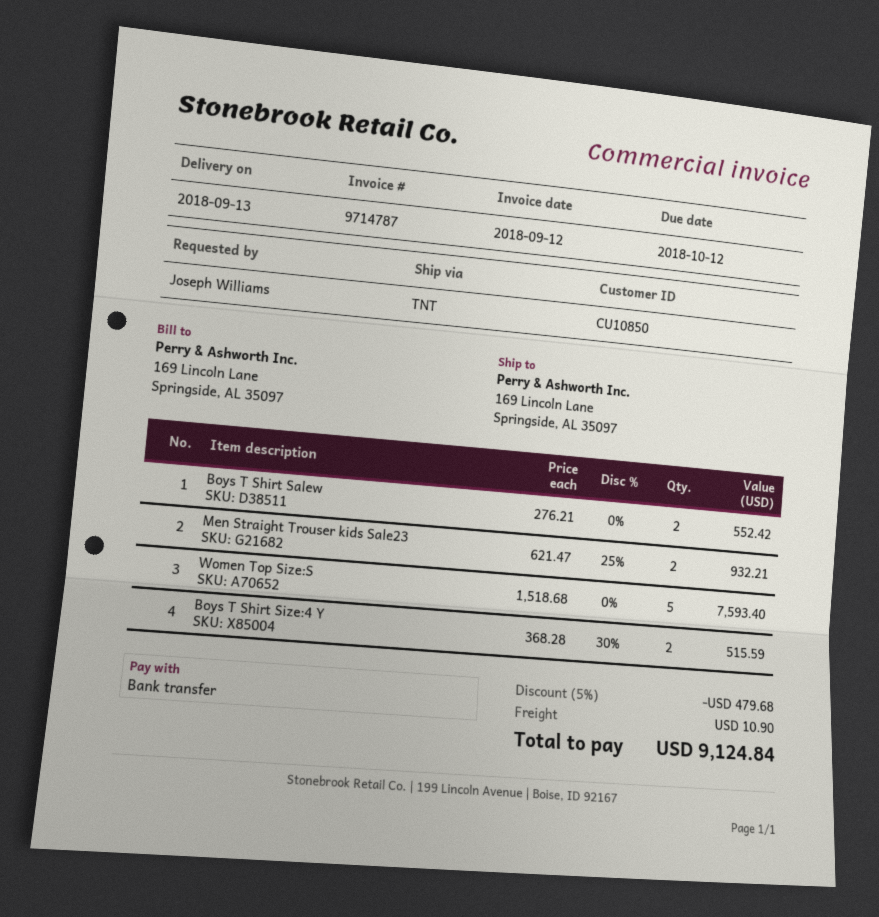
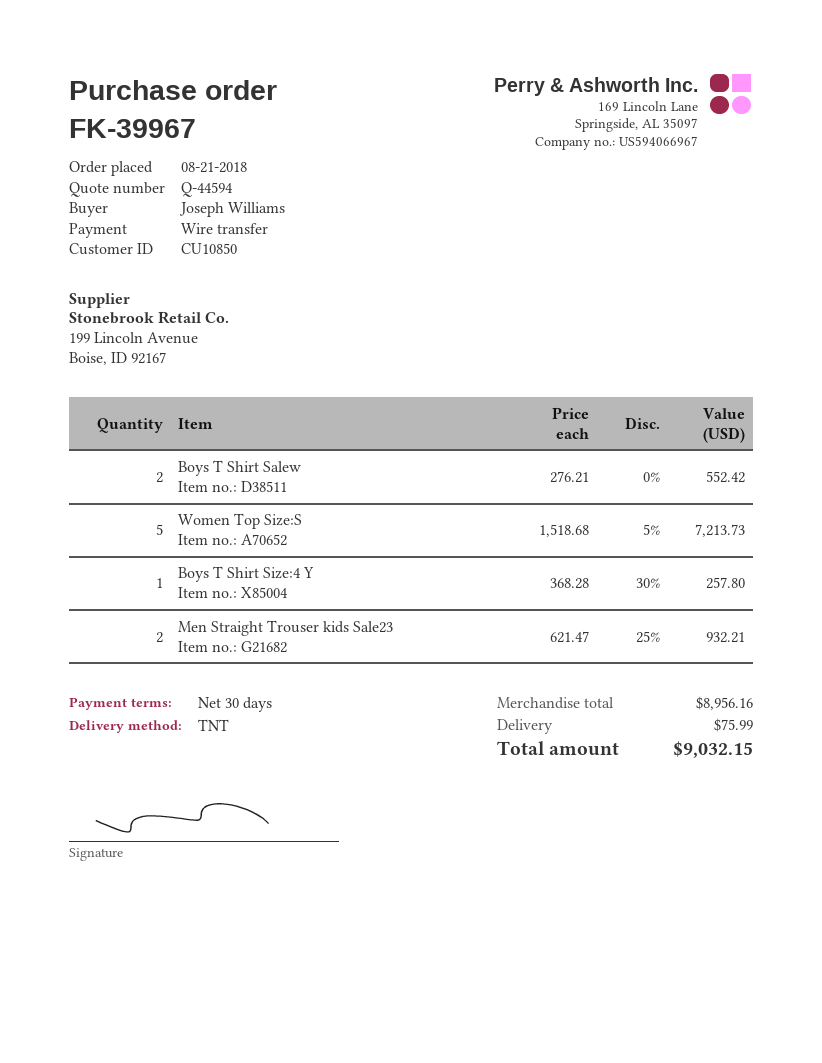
Women Top Size:S: 5 x 1518.68 = 7593.40 -> 5 x 1518.68 - 5% = 7213.73
Boys T Shirt Size:4 Y: 2 x 368.28 - 30% = 515.59 -> 1 x 368.28 - 30% = 257.80
discount: 5% = 479.68 -> none
shipping: 10.90 -> 75.99
total: 9124.84 -> 9032.15

